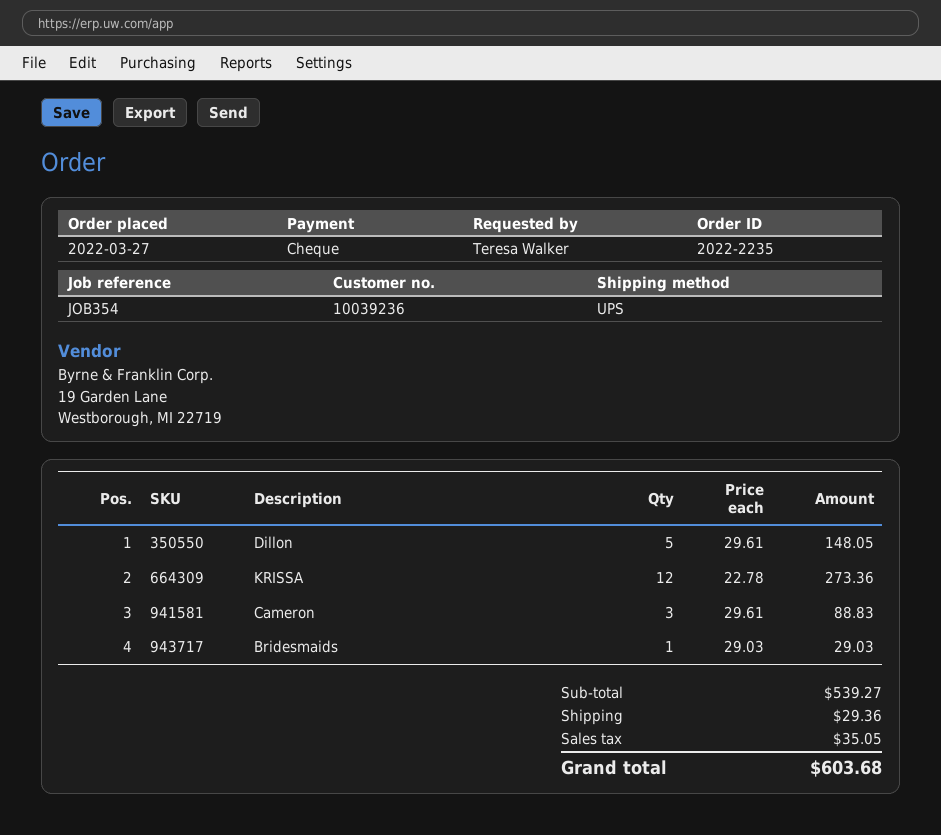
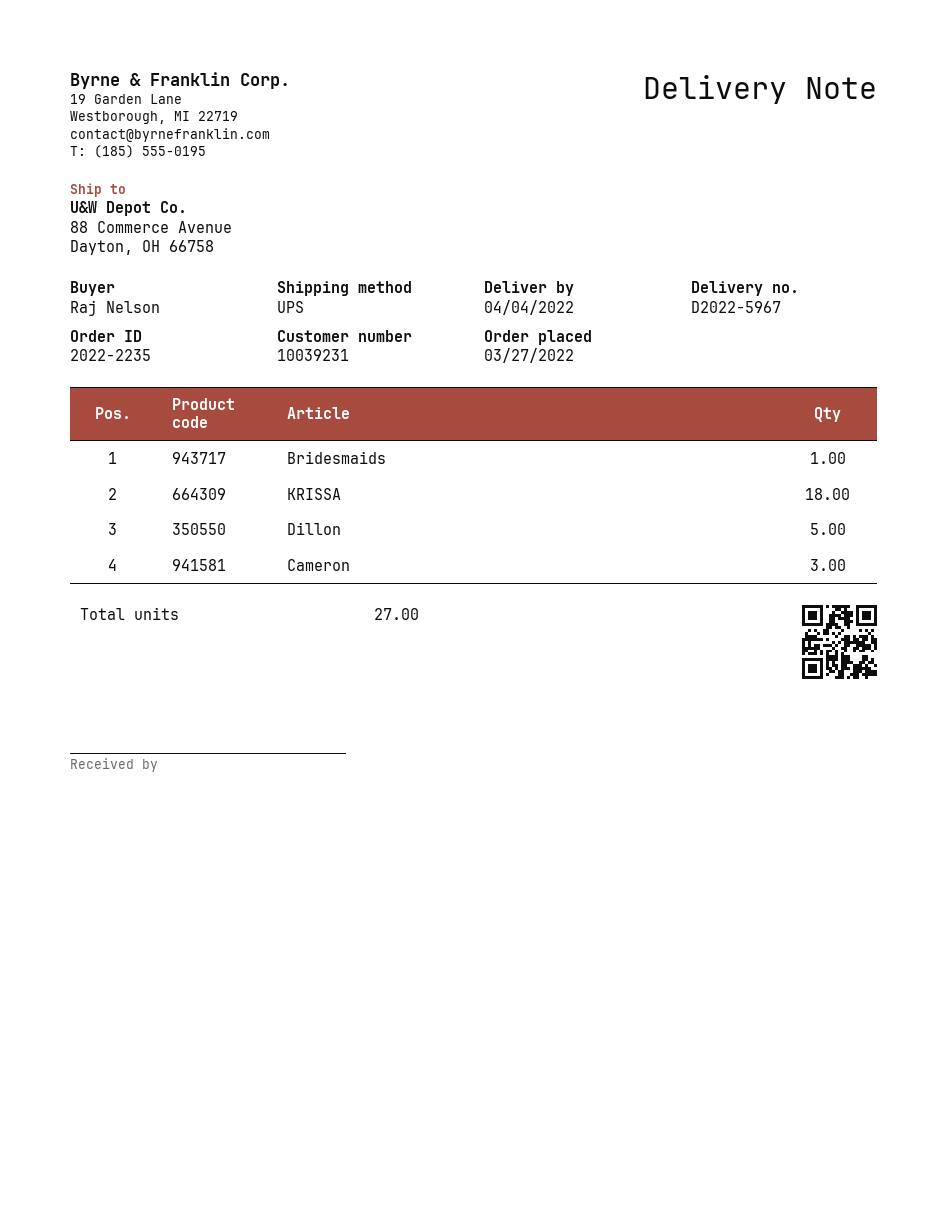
customer number: 10039236 -> 10039231
ordered by: Teresa Walker -> Raj Nelson
KRISSA: 12 -> 18

